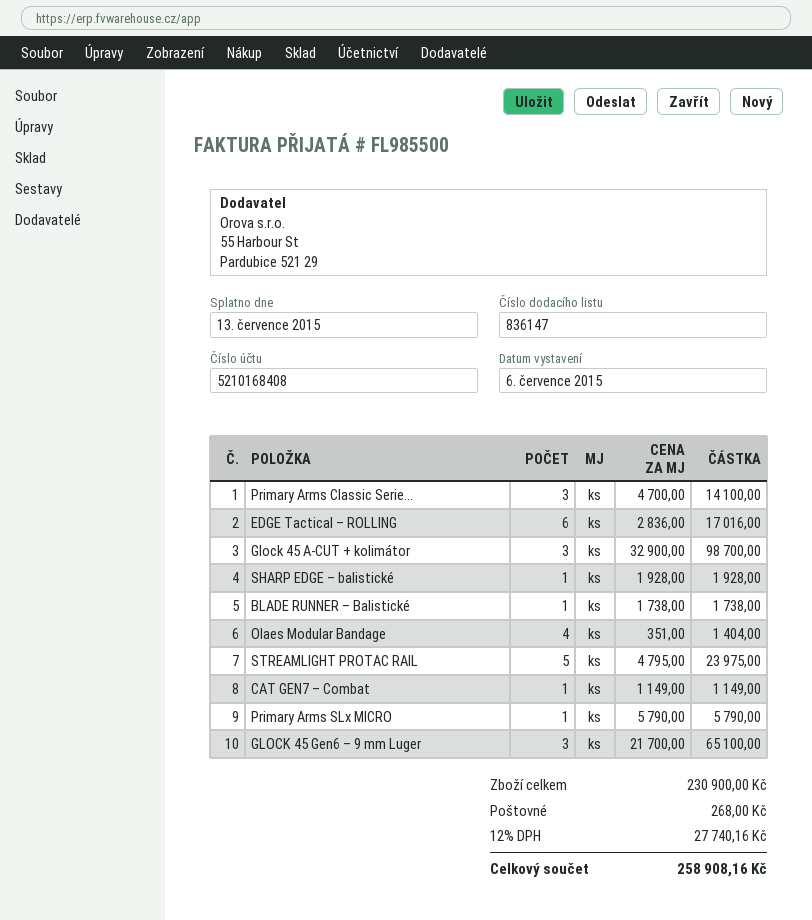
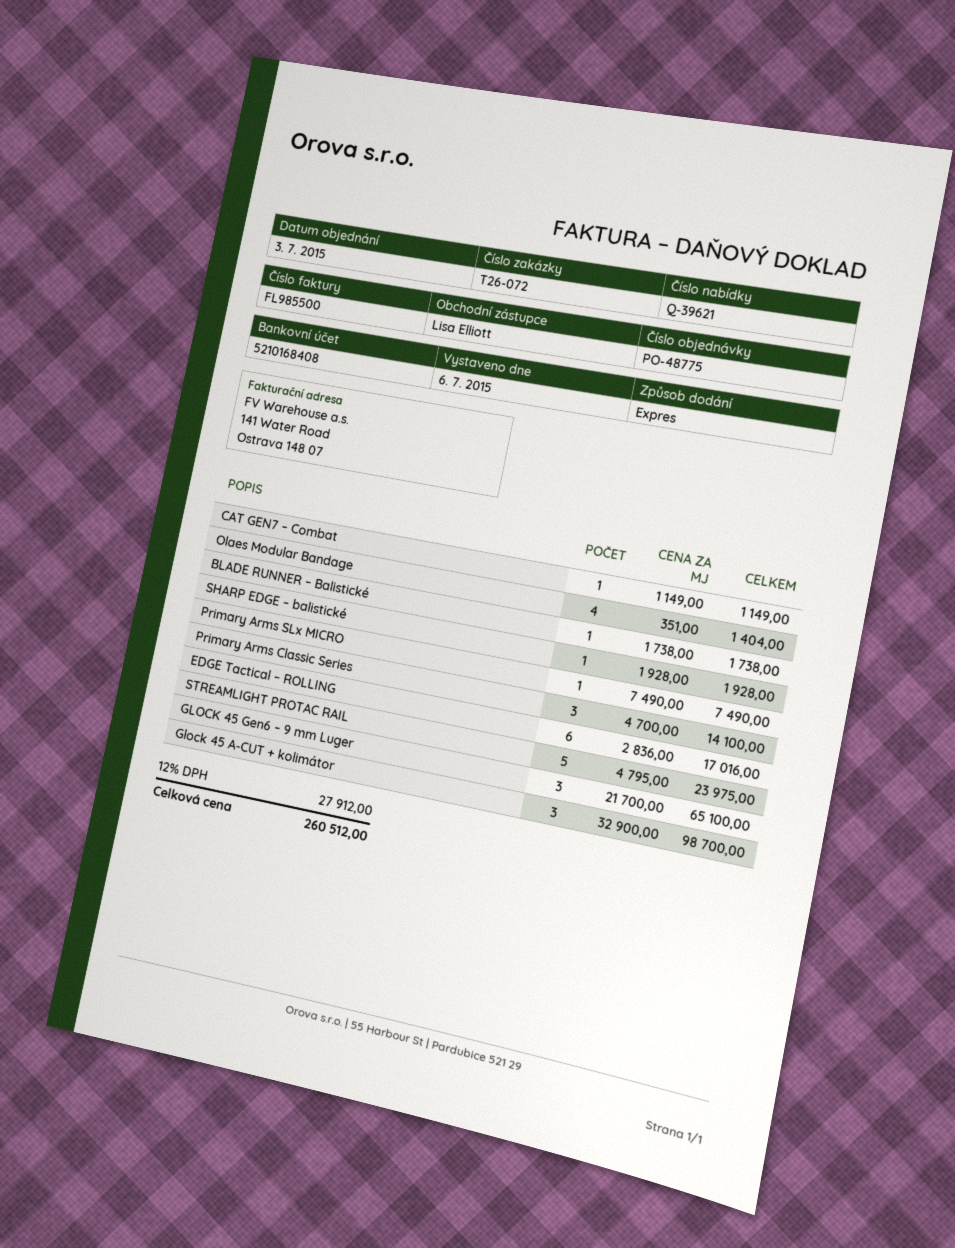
Primary Arms SLx MICRO: 1 x 5790.00 = 5790.00 -> 1 x 7490.00 = 7490.00
shipping: 268.00 -> none
tax: 12% = 27740.16 -> 12% = 27912.00
total: 258908.16 -> 260512.00

